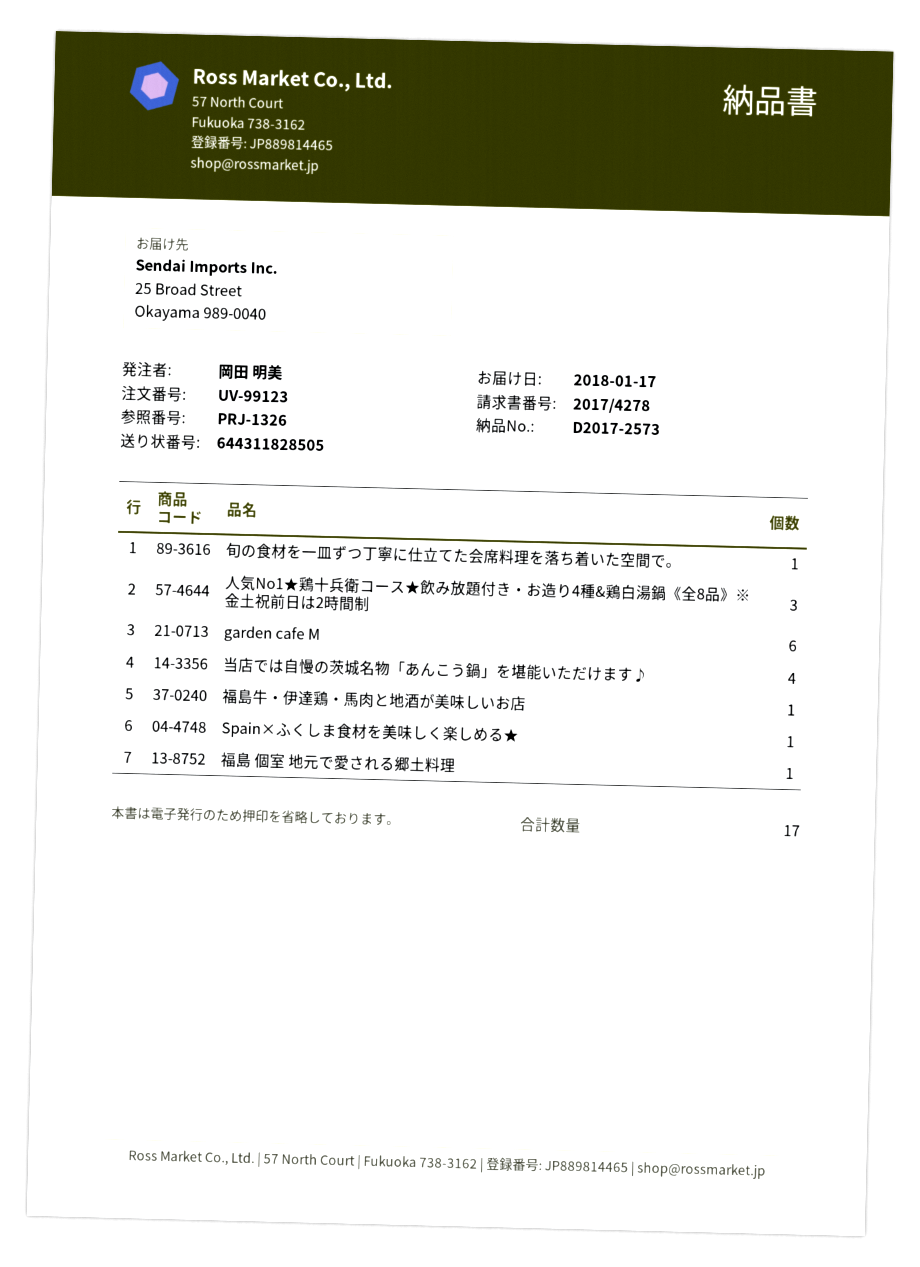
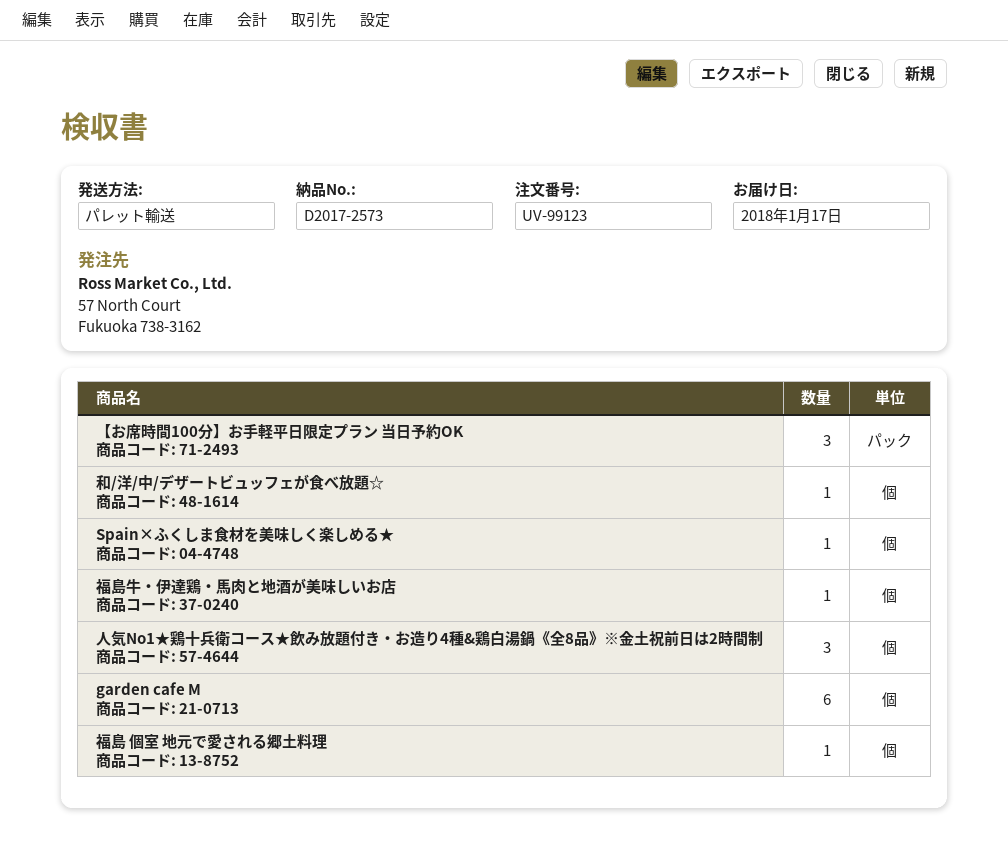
旬の食材を一皿ずつ丁寧に仕立てた会席料理を落ち着いた空間で。: 1 -> none
当店では自慢の茨城名物「あんこう鍋」を堪能いただけます♪: 4 -> none
【お席時間100分】お手軽平日限定プラン 当日予約OK: none -> 3
和/洋/中/デザートビュッフェが食べ放題☆: none -> 1

